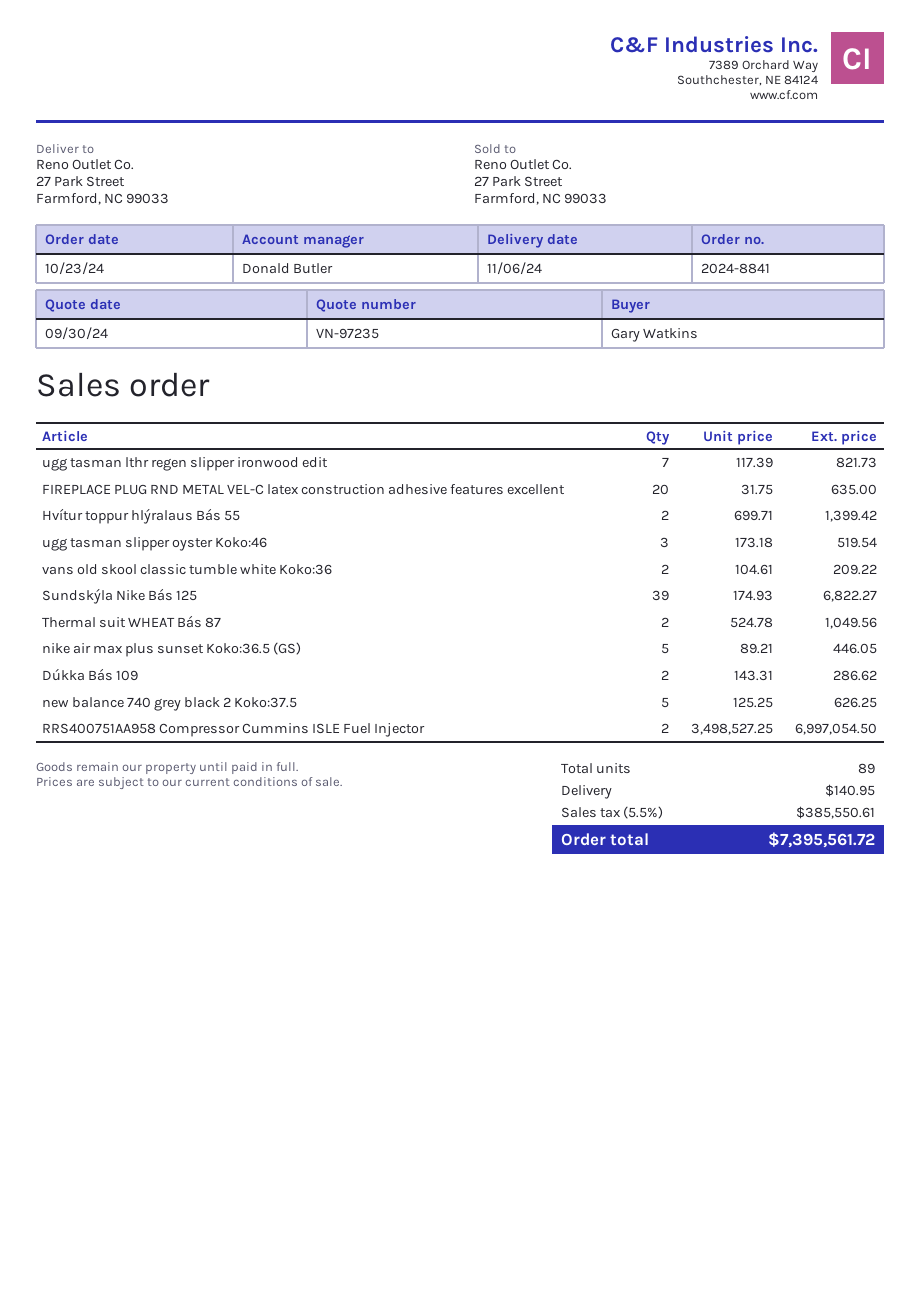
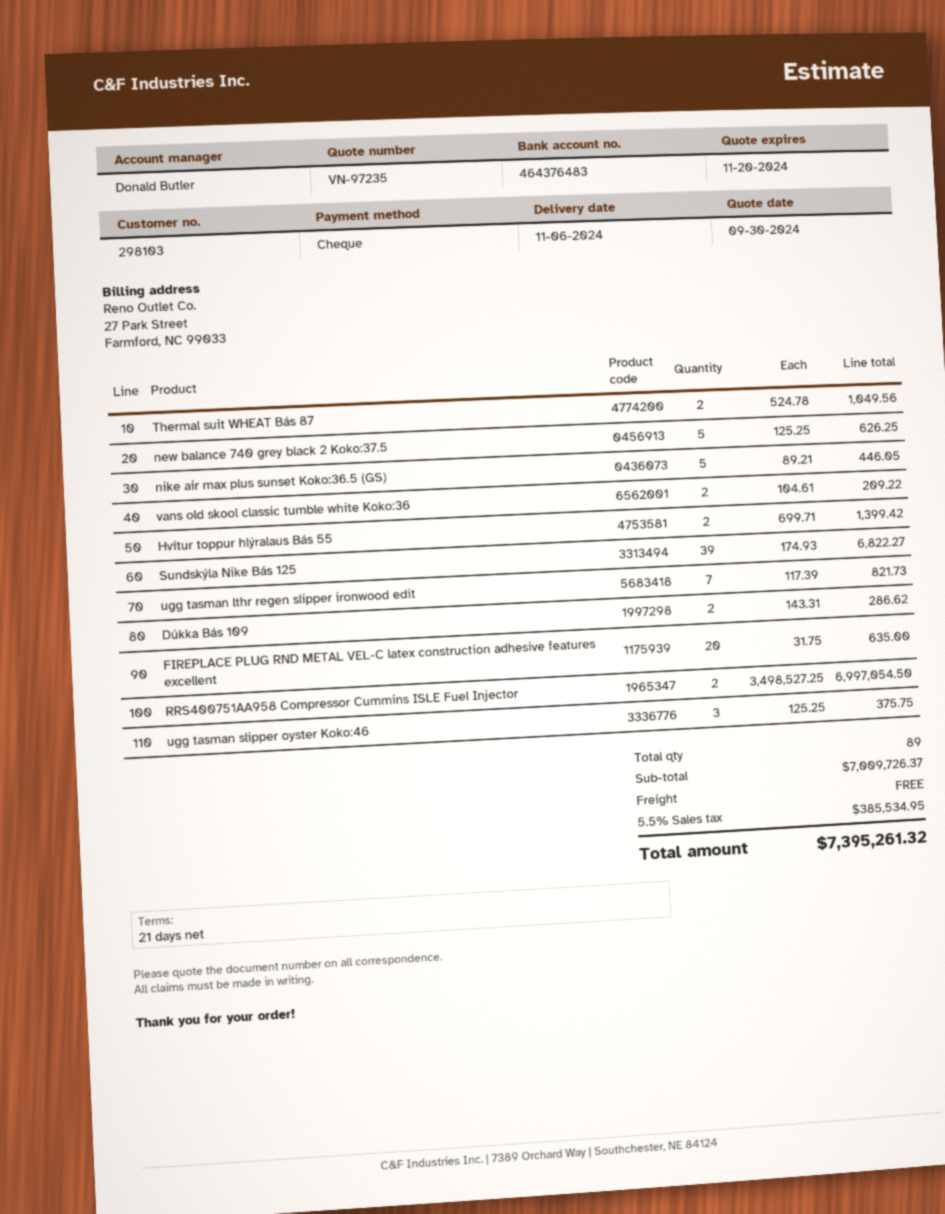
ugg tasman slipper oyster Koko:46: 3 x 173.18 = 519.54 -> 3 x 125.25 = 375.75
shipping: 140.95 -> 0.00
tax: 5.5% = 385550.61 -> 5.5% = 385534.95
total: 7395561.72 -> 7395261.32

